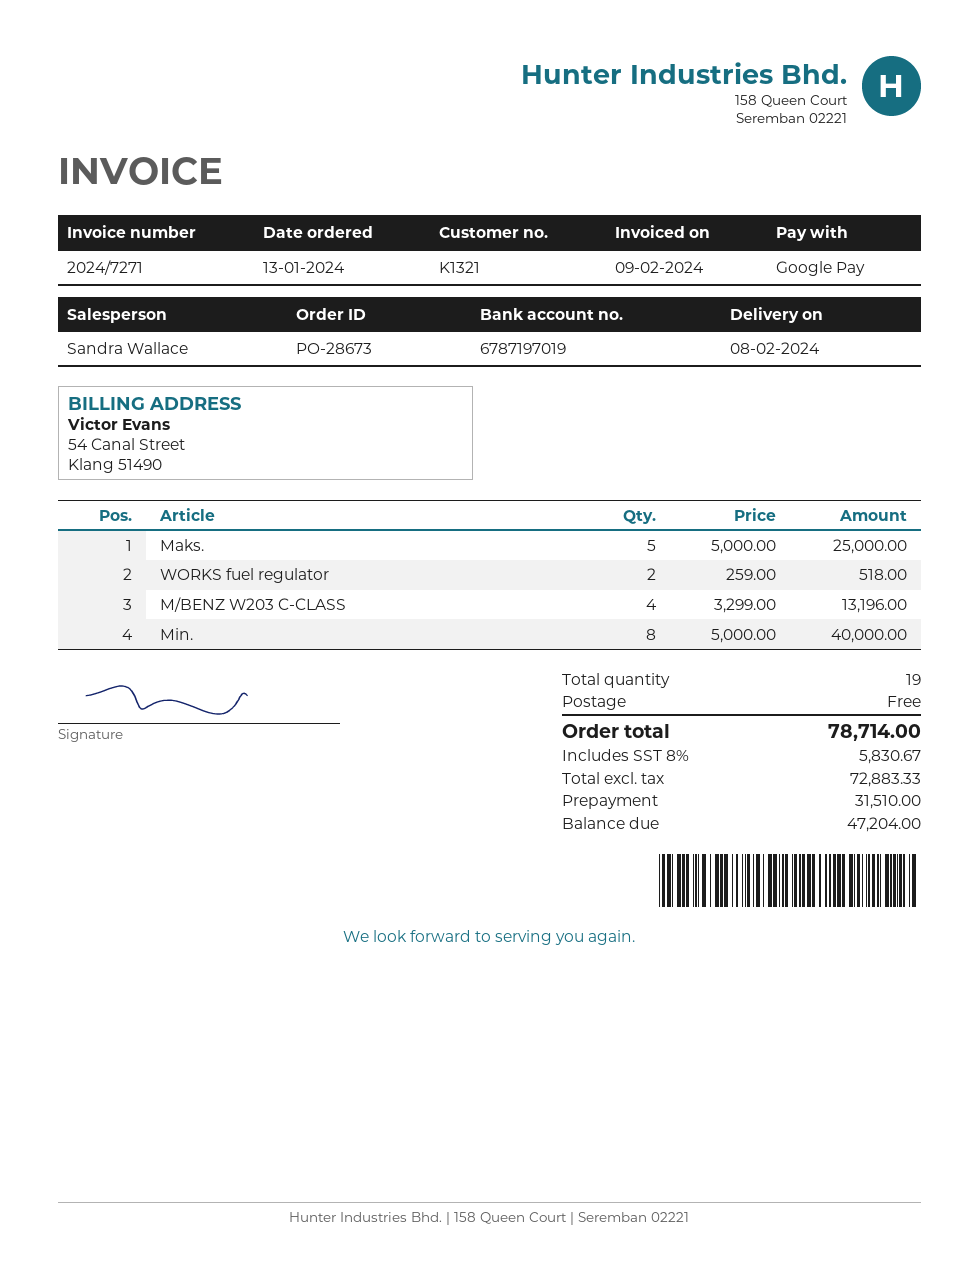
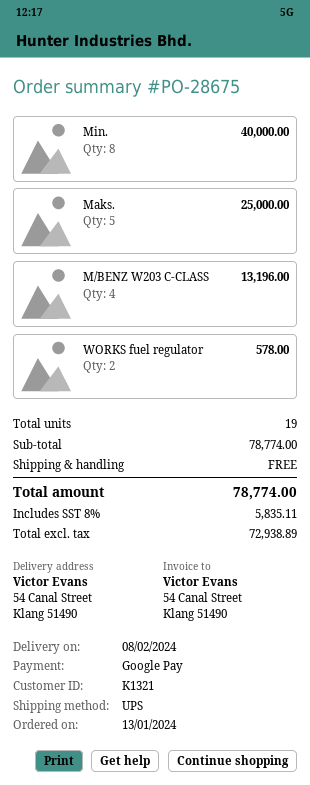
order number: PO-28673 -> PO-28675
WORKS fuel regulator: 2 for 518.00 -> 2 for 578.00
net: 72883.33 -> 72938.89
tax: 8% = 5830.67 -> 8% = 5835.11
total: 78714.00 -> 78774.00

